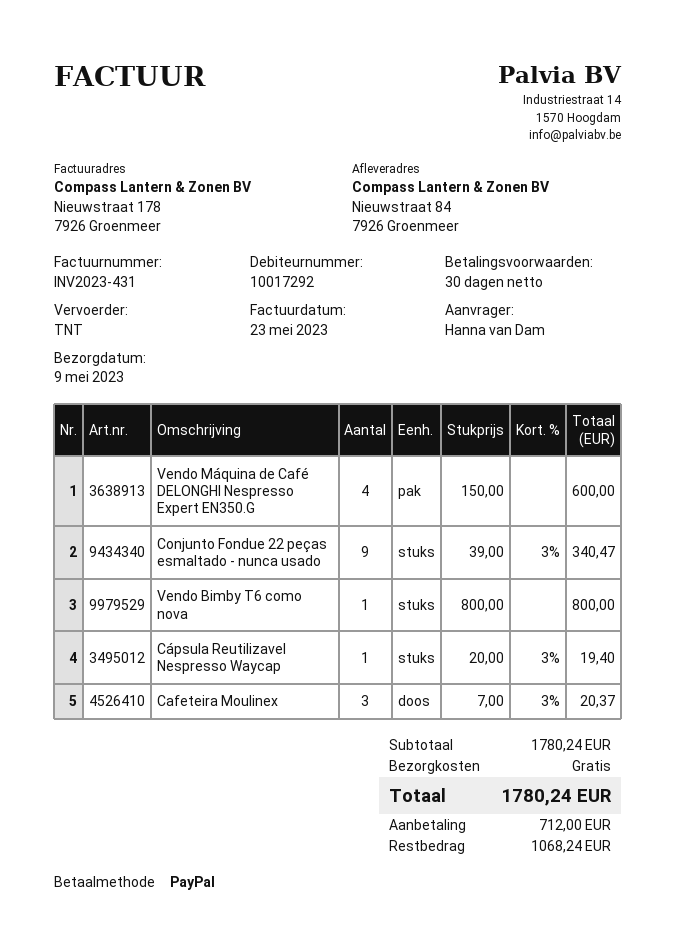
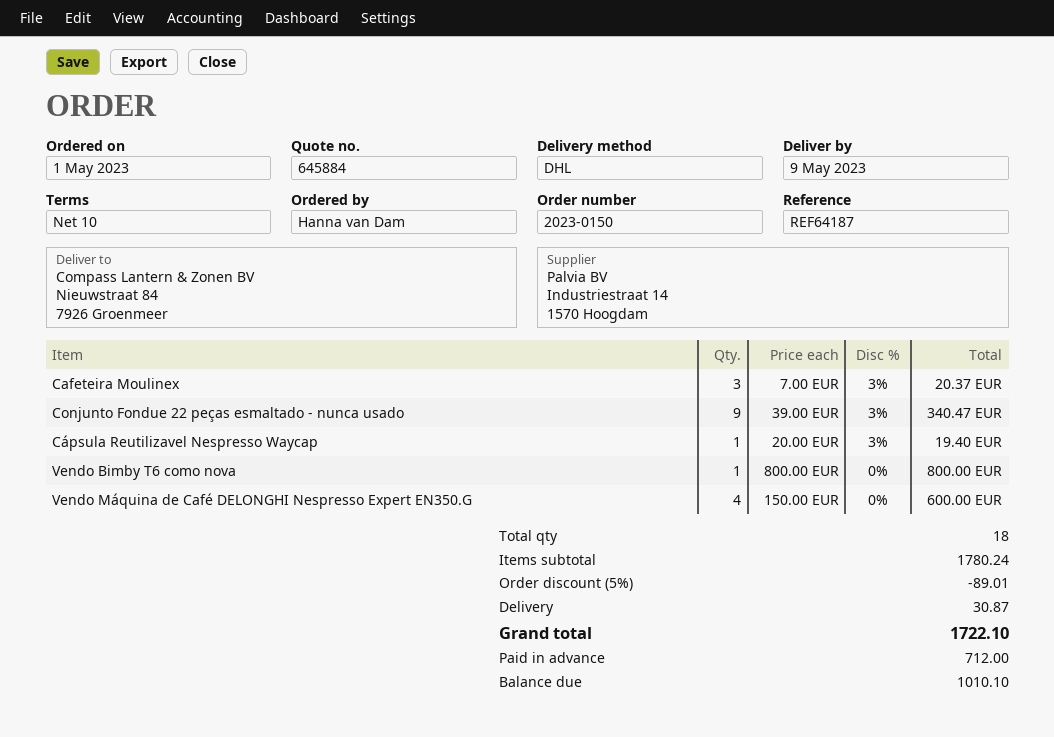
payment terms: 30 days -> 10 days
shipping method: TNT -> DHL
discount: none -> 5% = 89.01
shipping: 0.00 -> 30.87
total: 1780.24 -> 1722.10
balance: 1068.24 -> 1010.10

